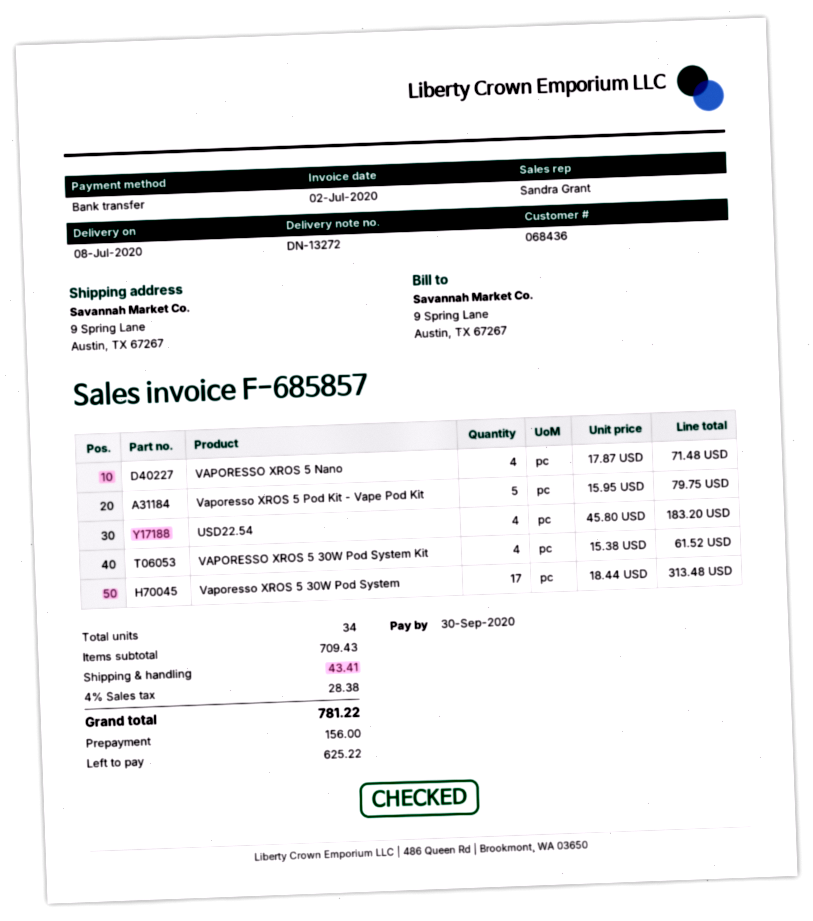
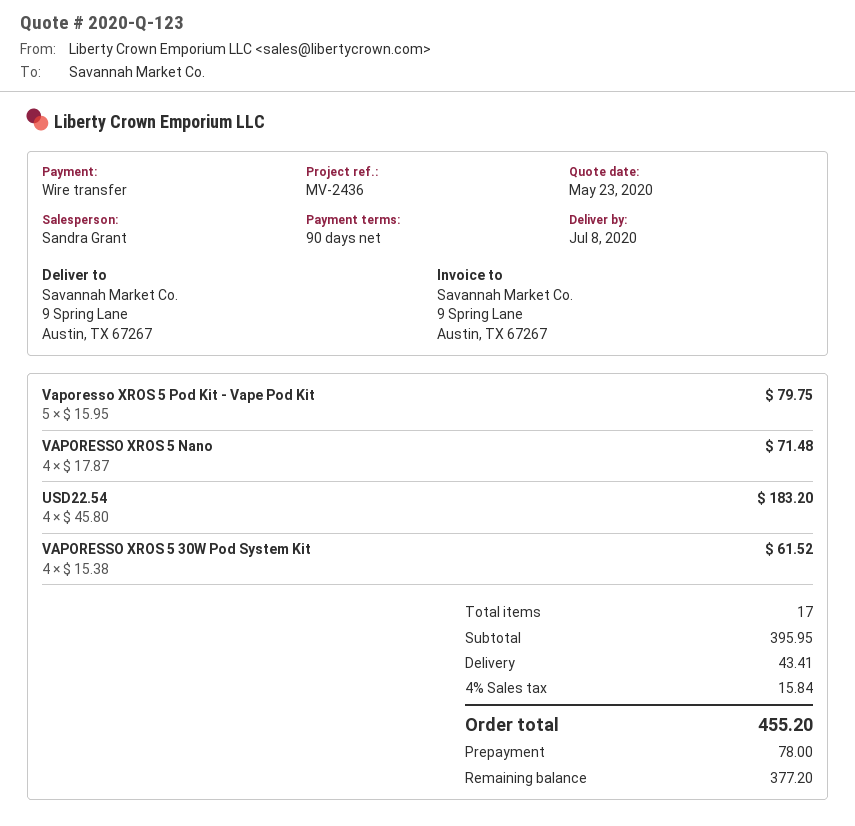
Vaporesso XROS 5 30W Pod System: 17 x 18.44 = 313.48 -> none
total quantity: 34 -> 17
subtotal: 709.43 -> 395.95
tax: 4% = 28.38 -> 4% = 15.84
total: 781.22 -> 455.20
deposit: 156.00 -> 78.00
balance: 625.22 -> 377.20

